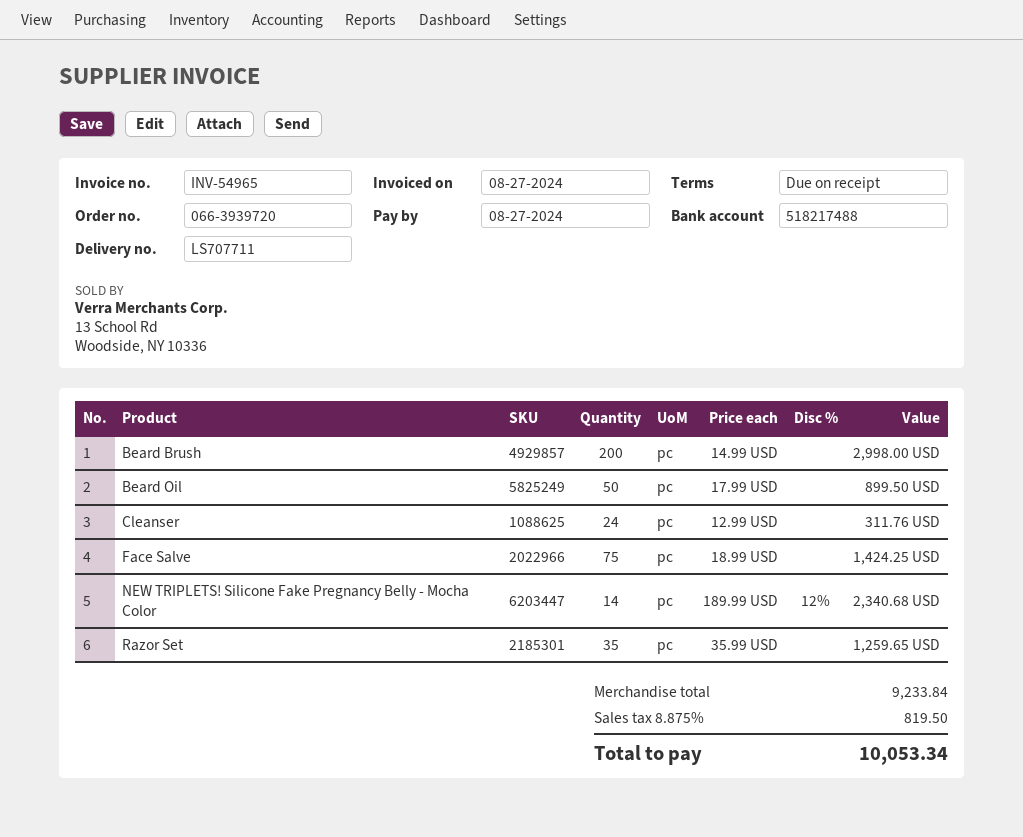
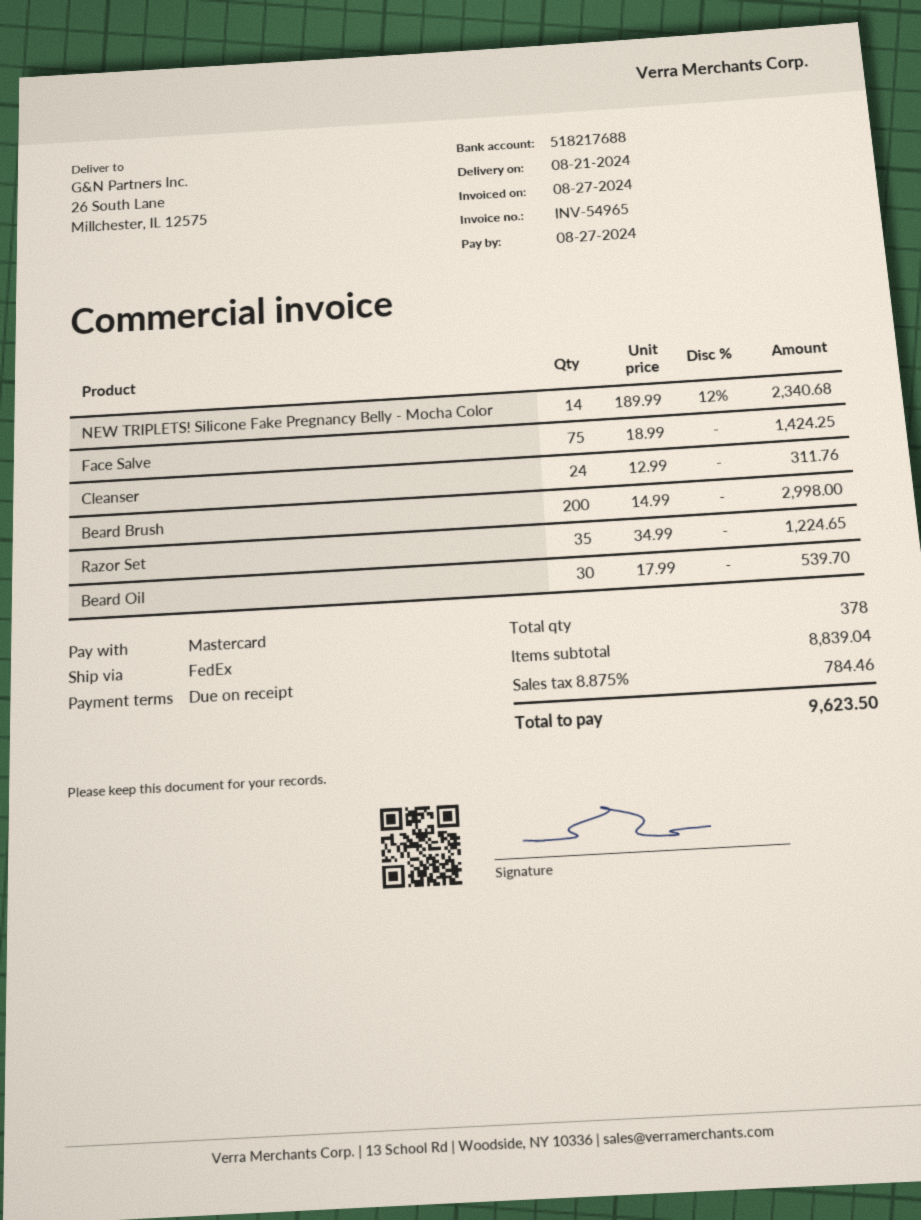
bank account: 518217488 -> 518217688
Beard Oil: 50 x 17.99 = 899.50 -> 30 x 17.99 = 539.70
Razor Set: 35 x 35.99 = 1259.65 -> 35 x 34.99 = 1224.65
subtotal: 9233.84 -> 8839.04
tax: 8.875% = 819.50 -> 8.875% = 784.46
total: 10053.34 -> 9623.50

